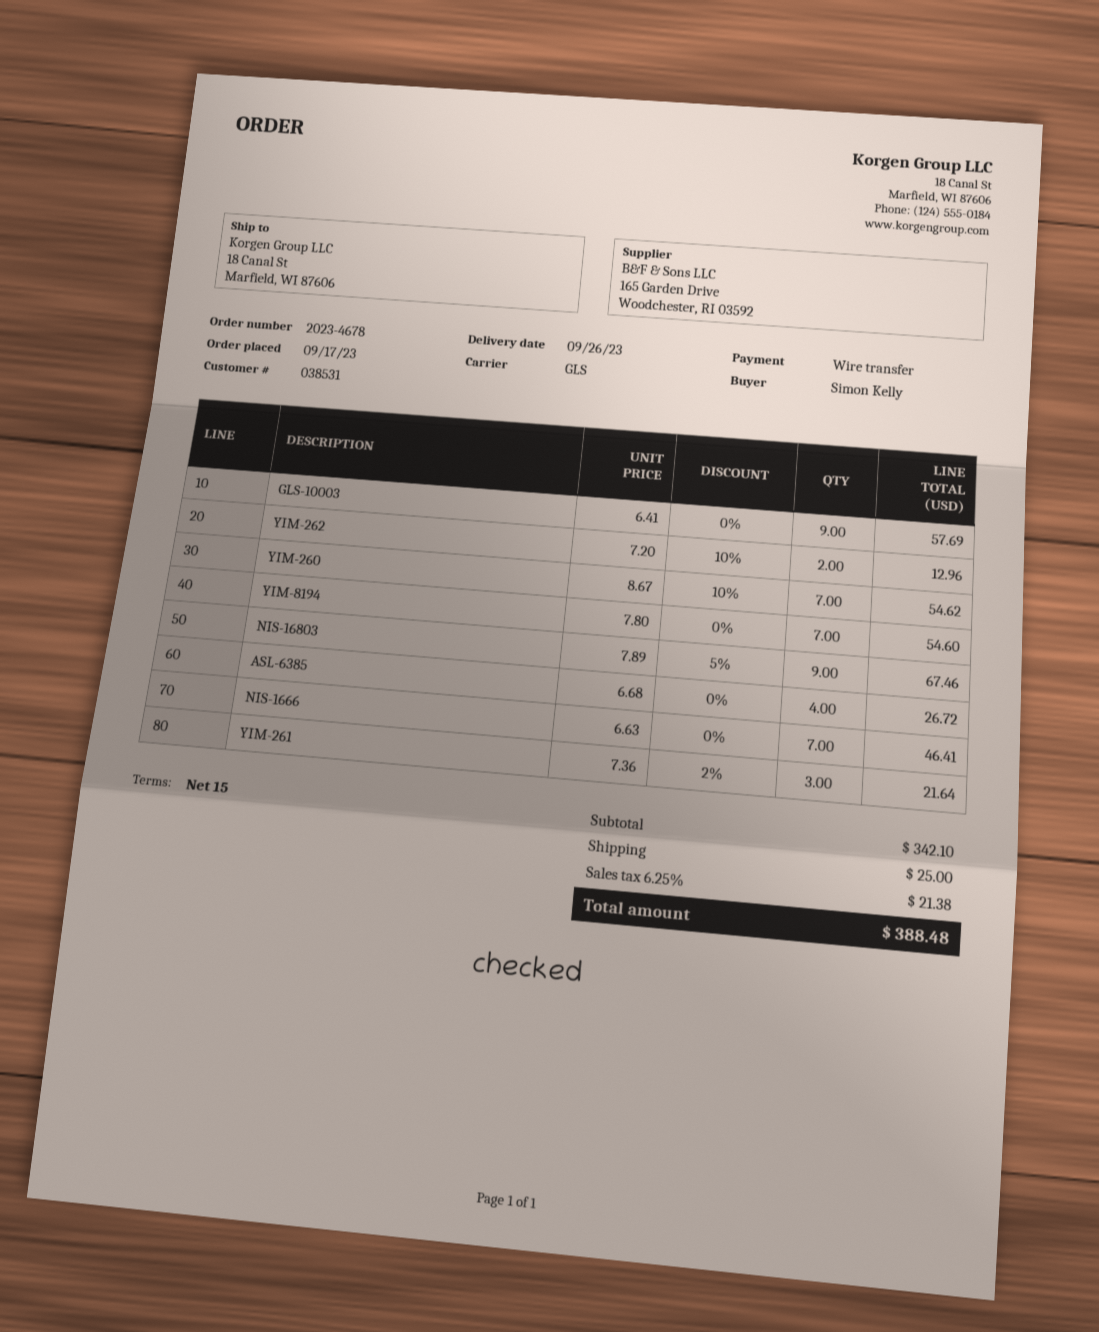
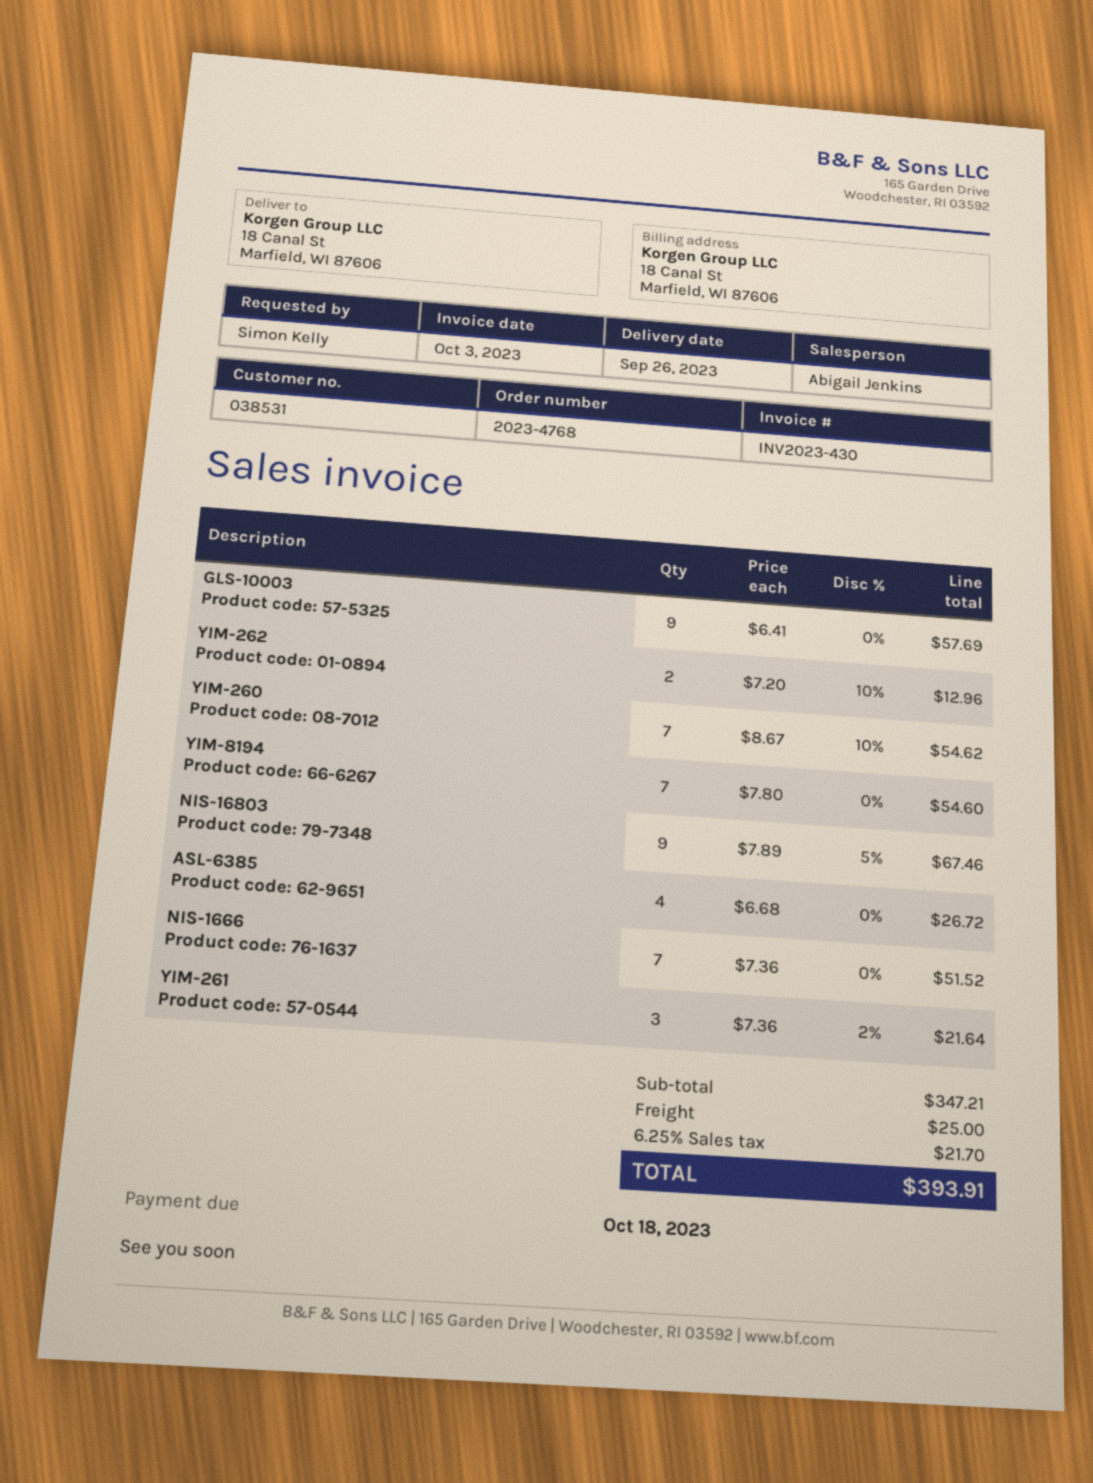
order number: 2023-4678 -> 2023-4768
NIS-1666: 7 x 6.63 = 46.41 -> 7 x 7.36 = 51.52
subtotal: 342.10 -> 347.21
tax: 6.25% = 21.38 -> 6.25% = 21.70
total: 388.48 -> 393.91

